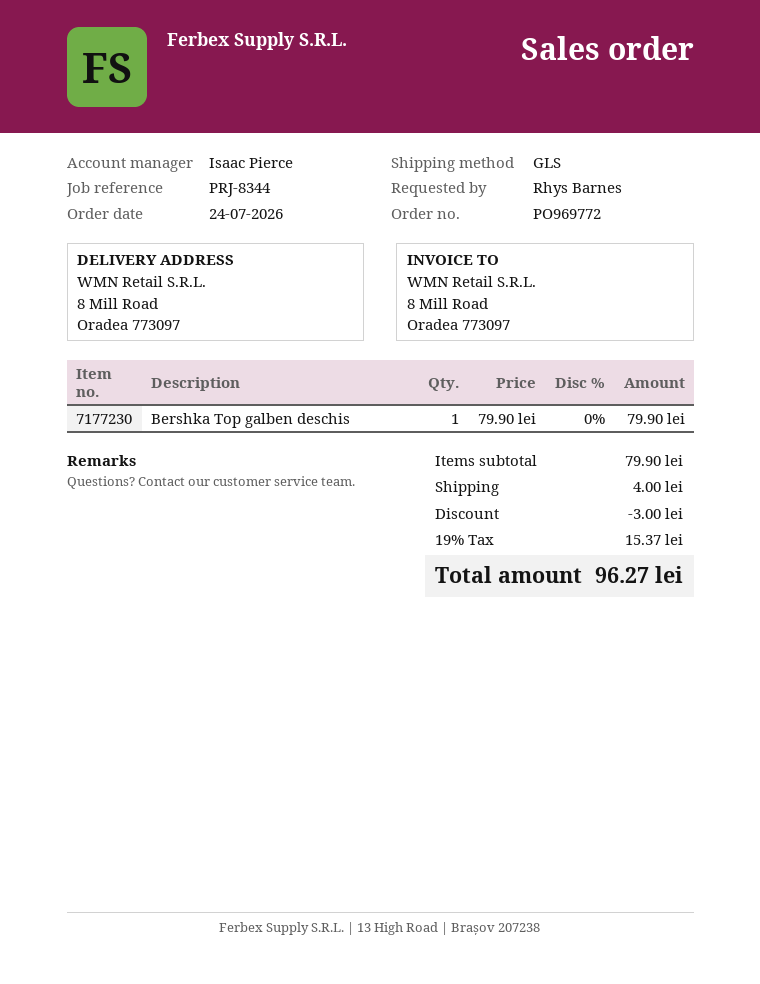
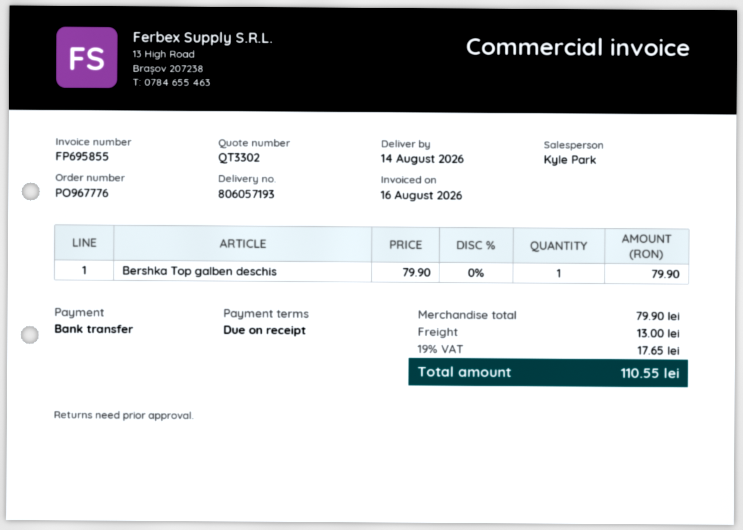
order number: PO969772 -> PO967776
sales rep: Isaac Pierce -> Kyle Park
discount: 3.00 -> none
shipping: 4.00 -> 13.00
tax: 19% = 15.37 -> 19% = 17.65
total: 96.27 -> 110.55

